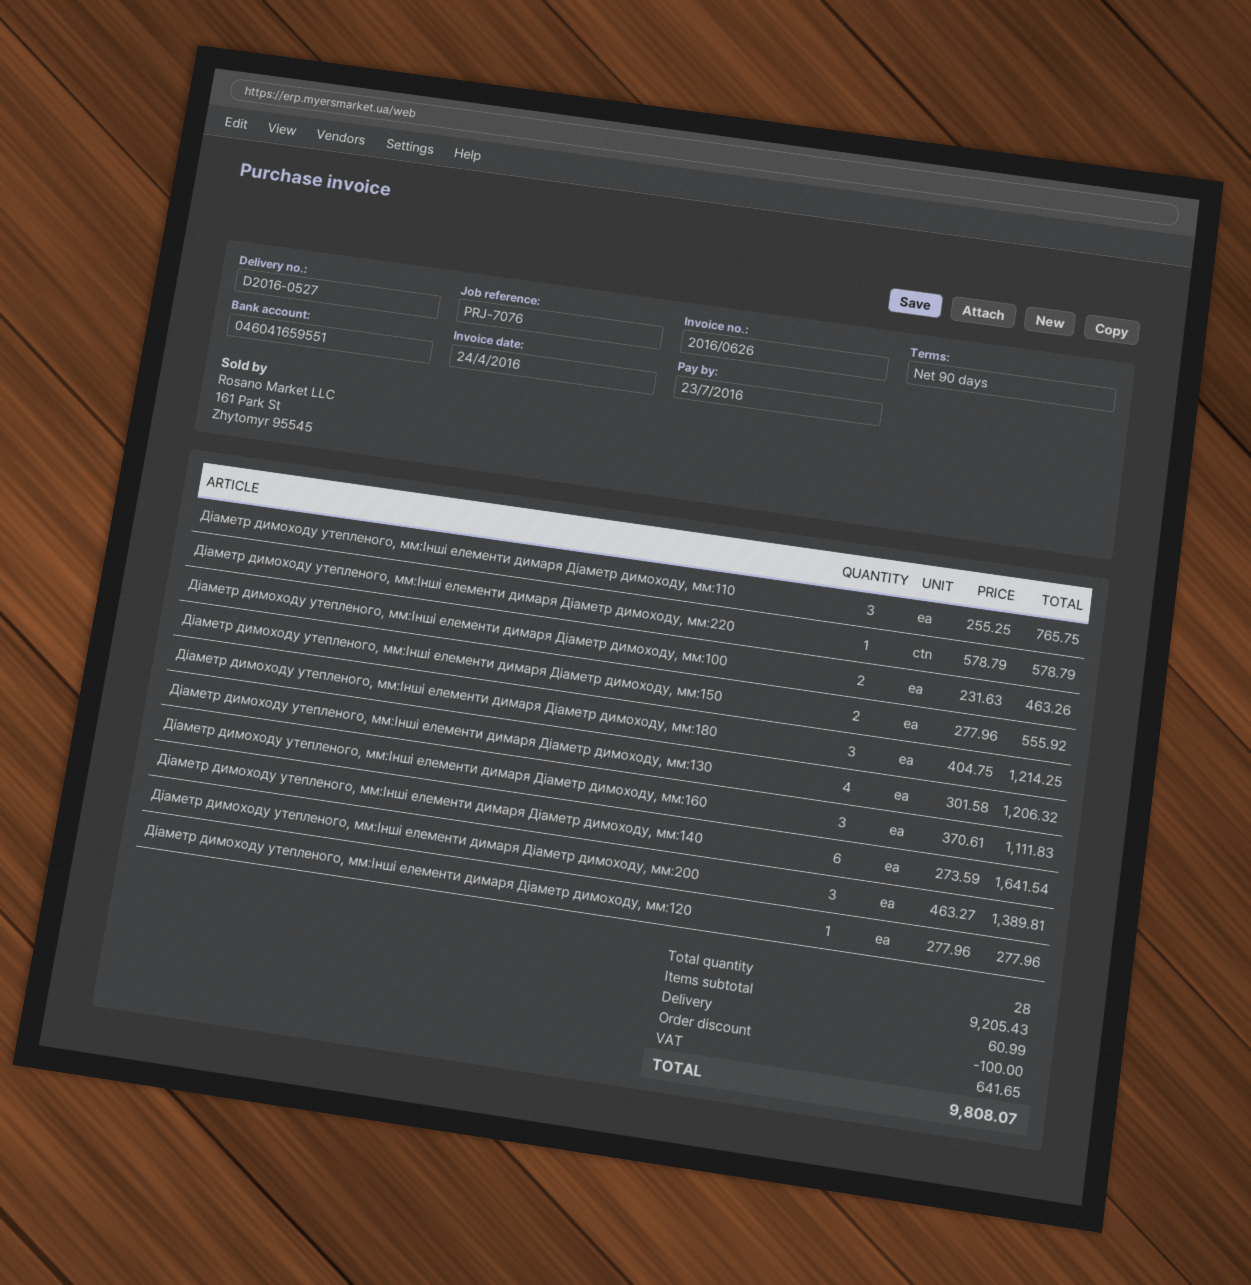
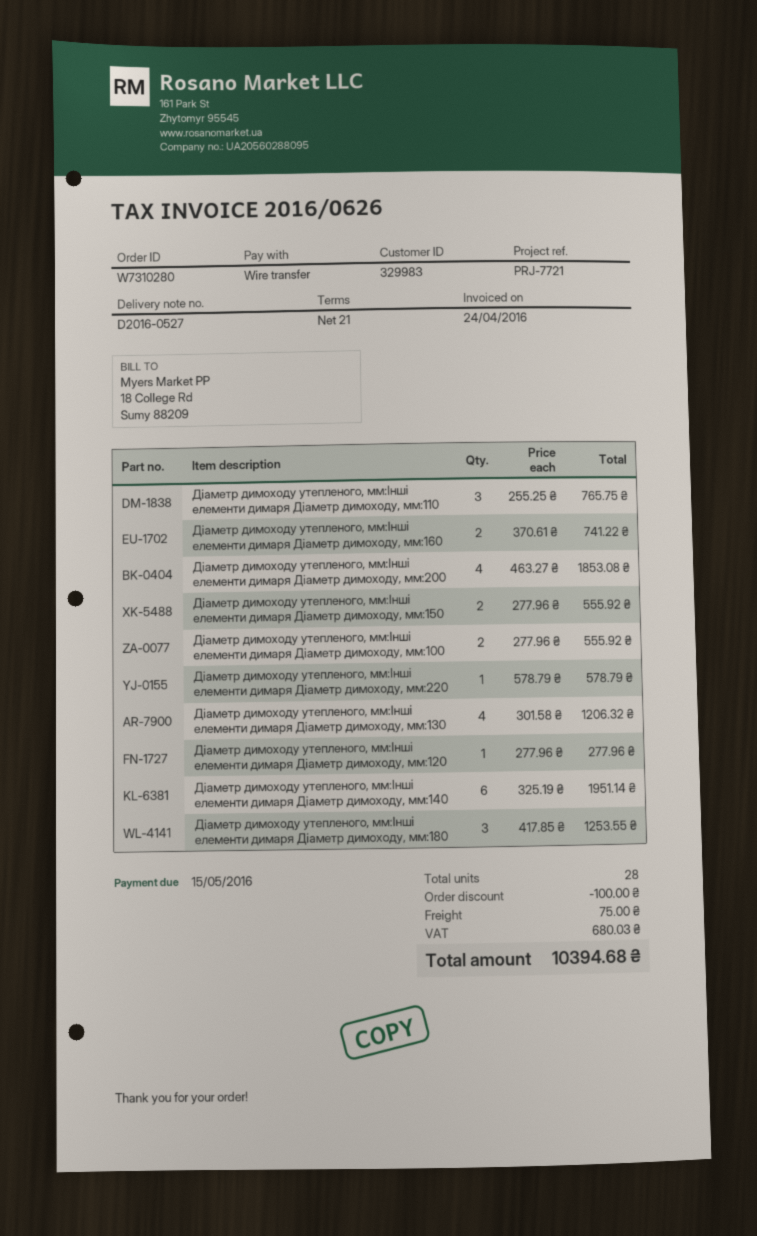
payment terms: 90 days -> 21 days
due date: 2016-07-23 -> 2016-05-15
reference: PRJ-7076 -> PRJ-7721
Діаметр димоходу утепленого, мм:Інші елементи димаря Діаметр димоходу, мм:100: 2 x 231.63 = 463.26 -> 2 x 277.96 = 555.92
Діаметр димоходу утепленого, мм:Інші елементи димаря Діаметр димоходу, мм:180: 3 x 404.75 = 1214.25 -> 3 x 417.85 = 1253.55
Діаметр димоходу утепленого, мм:Інші елементи димаря Діаметр димоходу, мм:160: 3 x 370.61 = 1111.83 -> 2 x 370.61 = 741.22
Діаметр димоходу утепленого, мм:Інші елементи димаря Діаметр димоходу, мм:140: 6 x 273.59 = 1641.54 -> 6 x 325.19 = 1951.14
Діаметр димоходу утепленого, мм:Інші елементи димаря Діаметр димоходу, мм:200: 3 x 463.27 = 1389.81 -> 4 x 463.27 = 1853.08
shipping: 60.99 -> 75.00
tax: 641.65 -> 680.03
total: 9808.07 -> 10394.68

